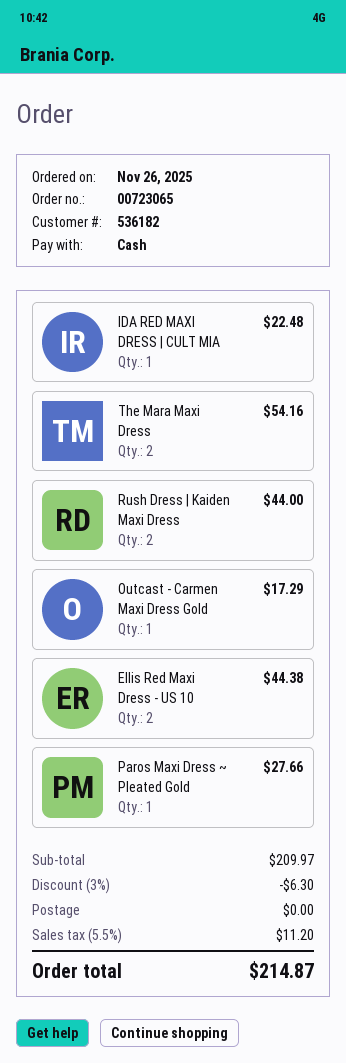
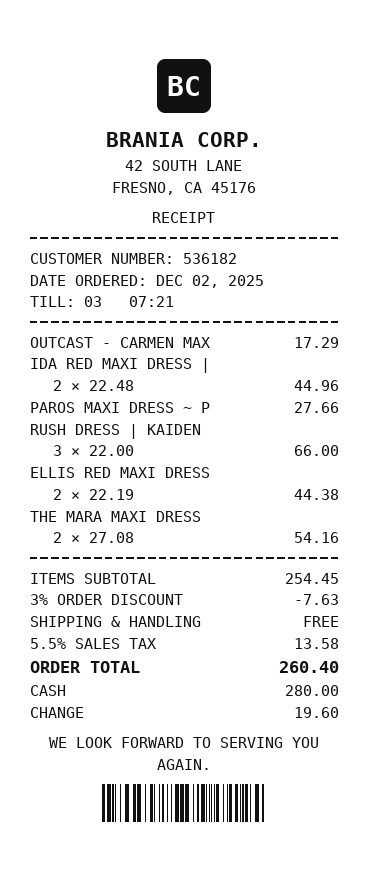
order date: 2025-11-26 -> 2025-12-02
IDA RED MAXI DRESS | CULT MIA: 1 for 22.48 -> 2 for 44.96
Rush Dress | Kaiden Maxi Dress: 2 for 44.00 -> 3 for 66.00
subtotal: 209.97 -> 254.45
discount: 3% = 6.30 -> 3% = 7.63
tax: 5.5% = 11.20 -> 5.5% = 13.58
total: 214.87 -> 260.40

